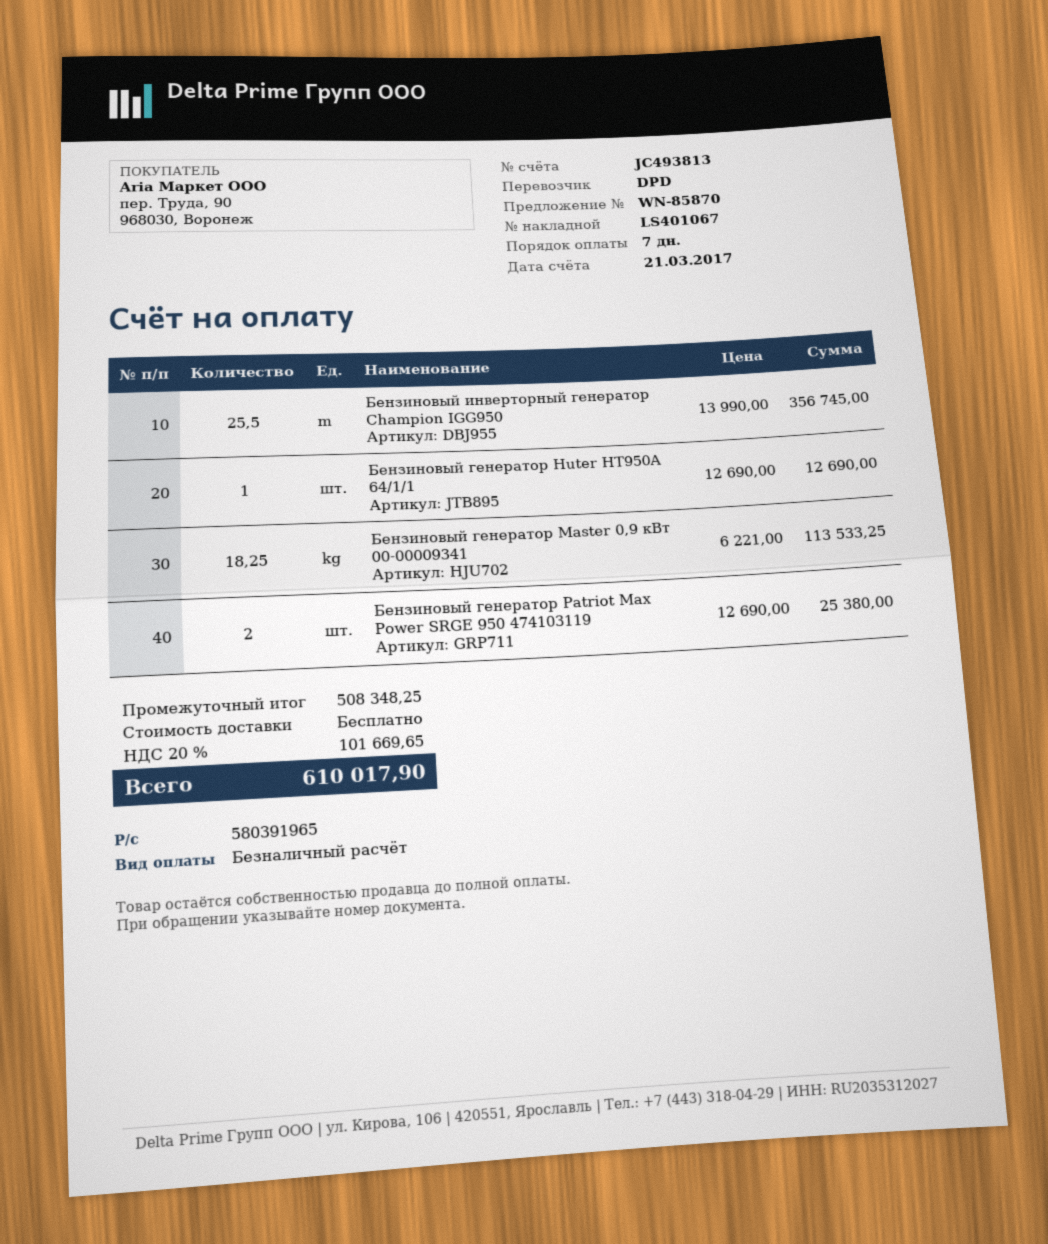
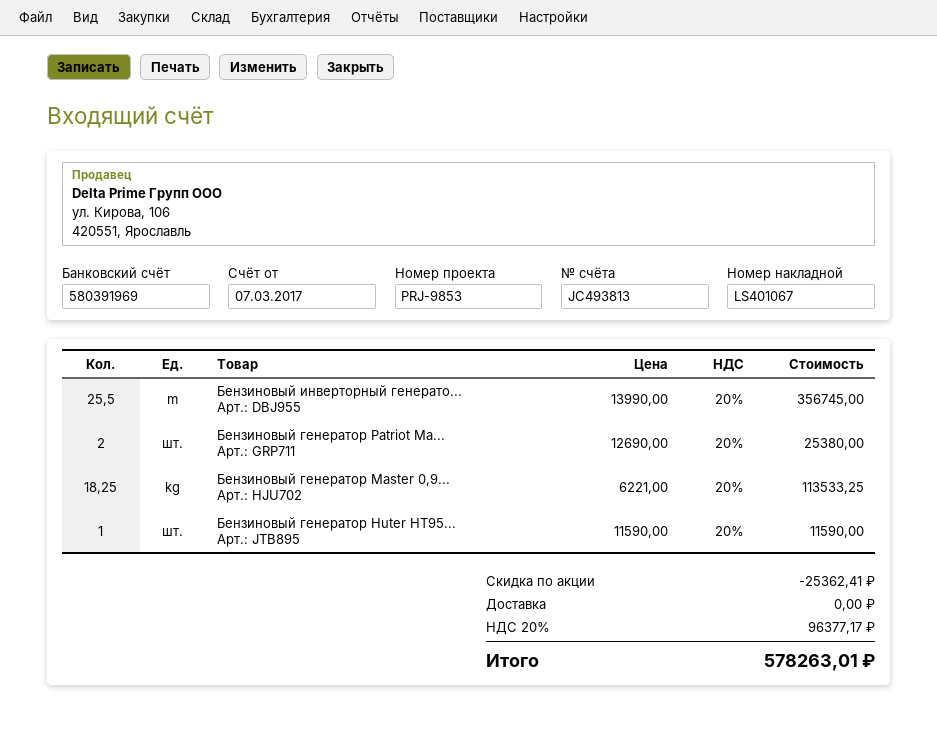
invoice date: 2017-03-21 -> 2017-03-07
bank account: 580391965 -> 580391969
Бензиновый генератор Huter HT950A 64/1/1: 1 x 12690.00 = 12690.00 -> 1 x 11590.00 = 11590.00
discount: none -> 25362.41
tax: 20% = 101669.65 -> 20% = 96377.17
total: 610017.90 -> 578263.01

